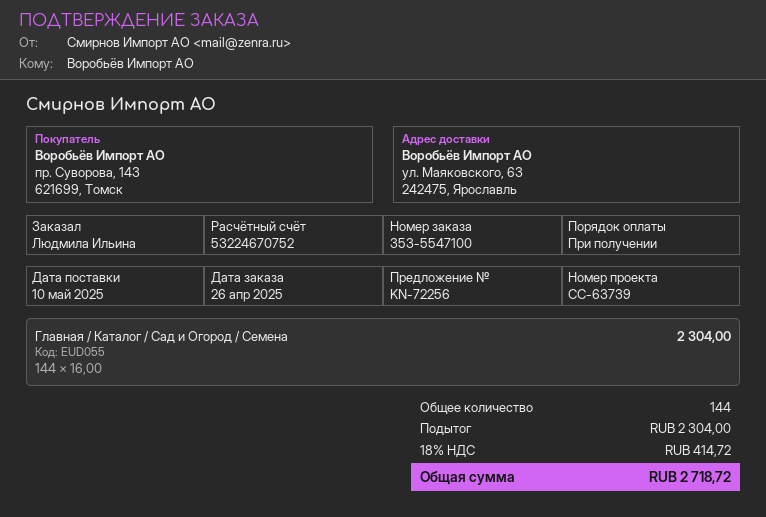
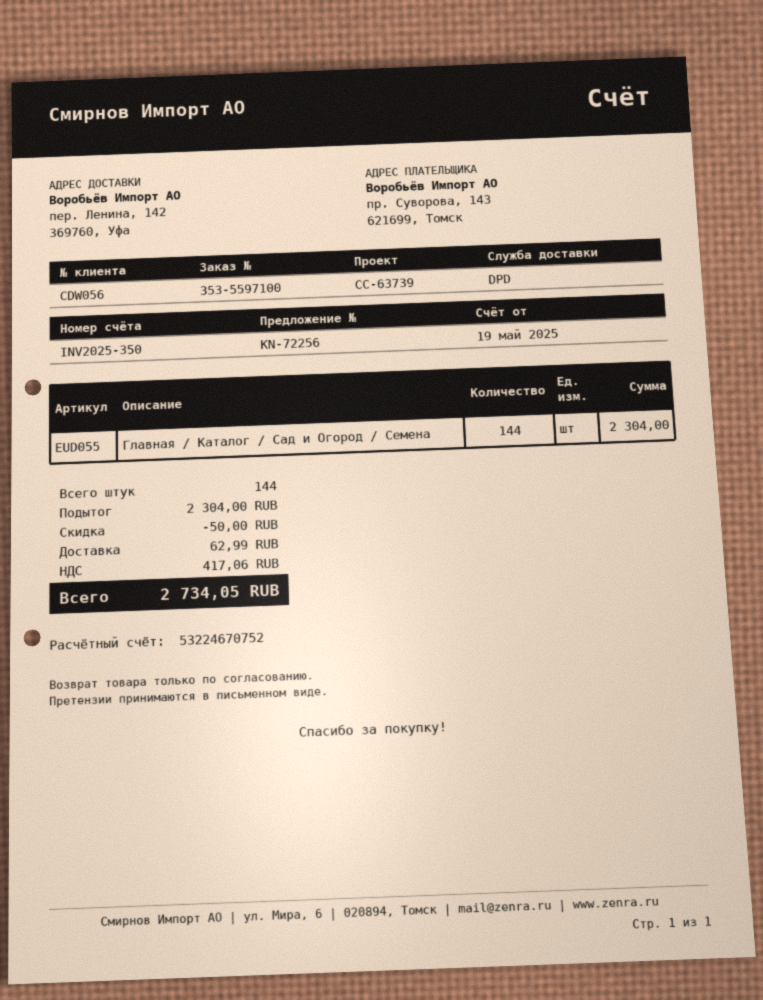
order number: 353-5547100 -> 353-5597100
ship to: ул. Маяковского, 63, 242475, Ярославль -> пер. Ленина, 142, 369760, Уфа
discount: none -> 50.00
shipping: none -> 62.99
tax: 414.72 -> 417.06
total: 2718.72 -> 2734.05

